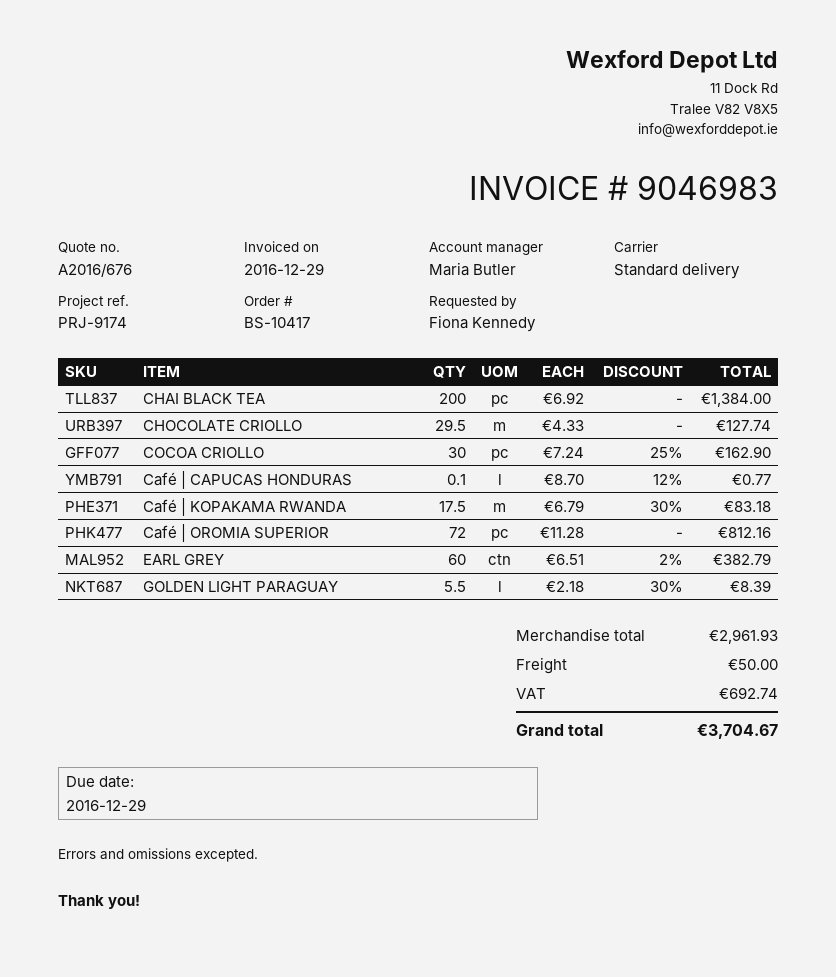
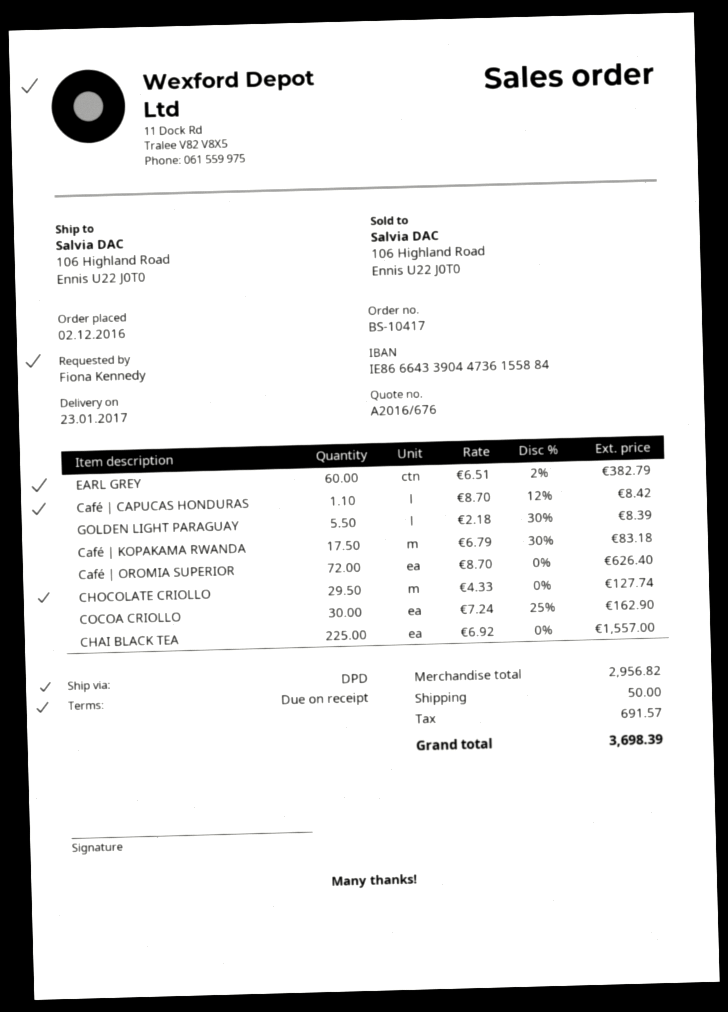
shipping method: standard -> DPD
CHAI BLACK TEA: 200 x 6.92 = 1384.00 -> 225 x 6.92 = 1557.00
Café | CAPUCAS HONDURAS: 0.1 x 8.70 - 12% = 0.77 -> 1.1 x 8.70 - 12% = 8.42
Café | OROMIA SUPERIOR: 72 x 11.28 = 812.16 -> 72 x 8.70 = 626.40
subtotal: 2961.93 -> 2956.82
tax: 692.74 -> 691.57
total: 3704.67 -> 3698.39

